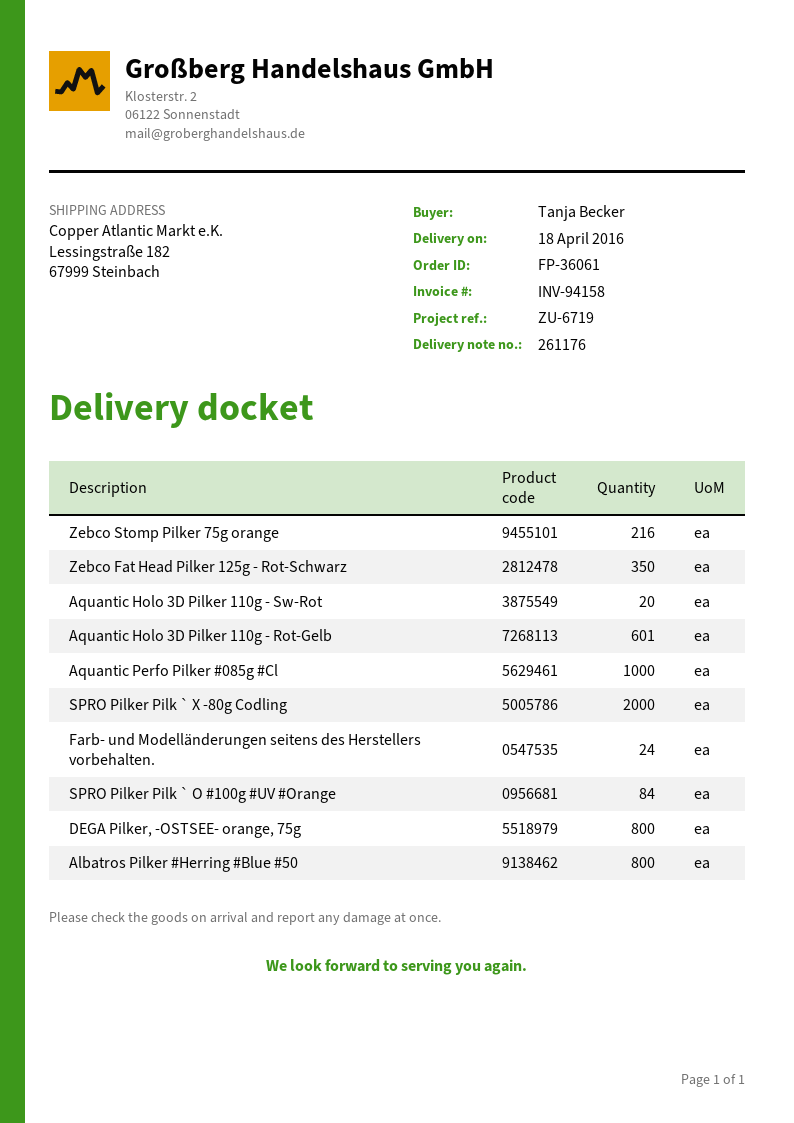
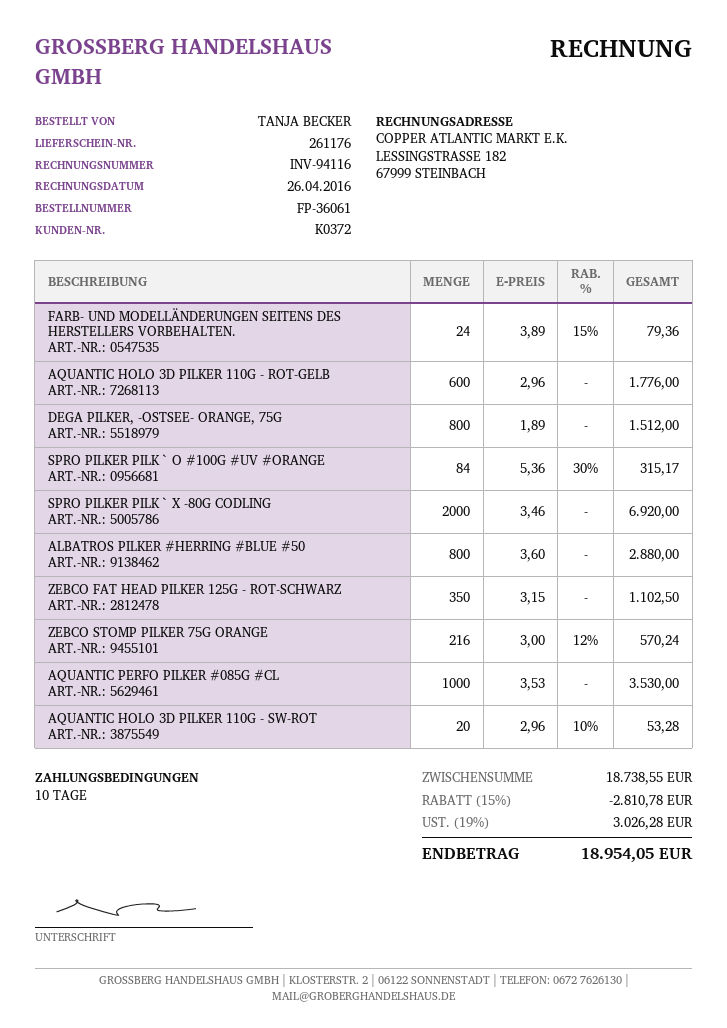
invoice number: INV-94158 -> INV-94116
Aquantic Holo 3D Pilker 110g - Rot-Gelb: 601 -> 600

